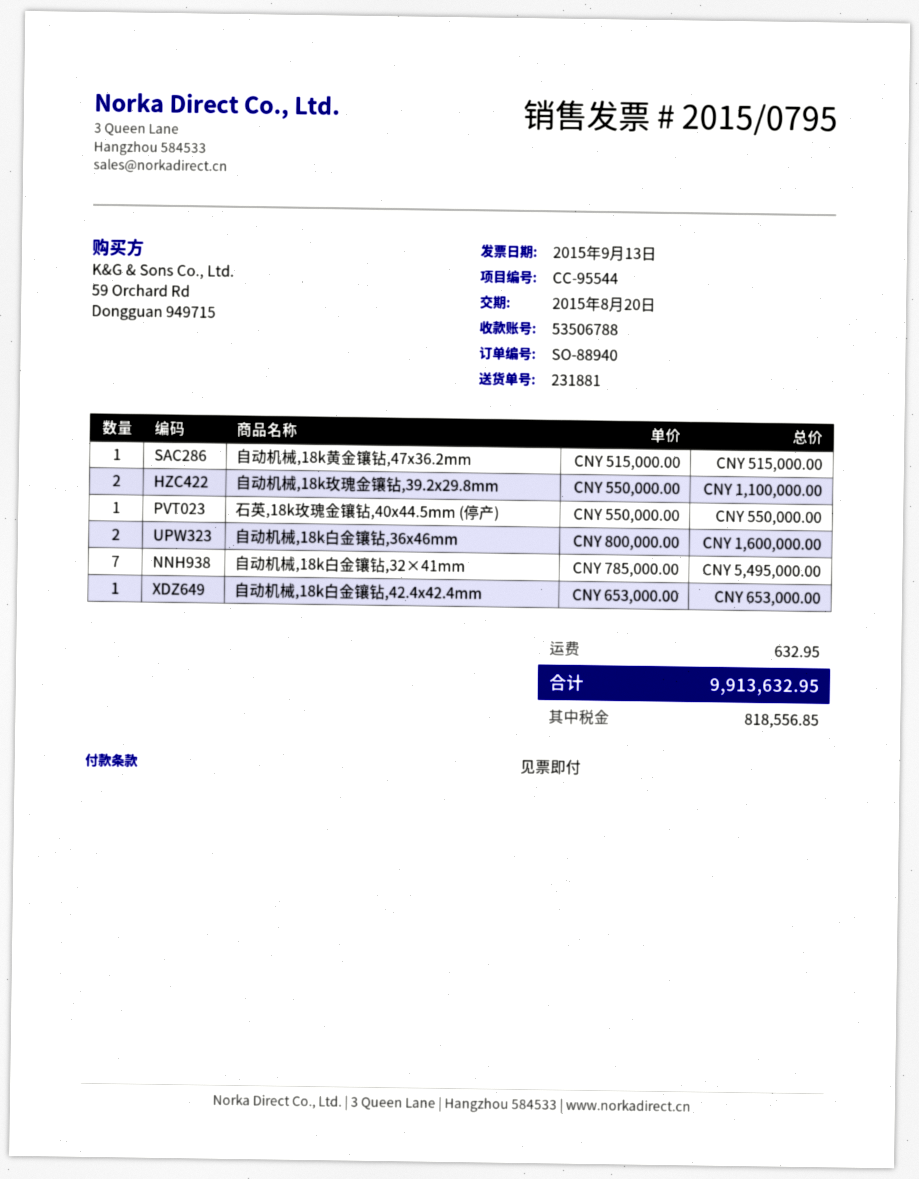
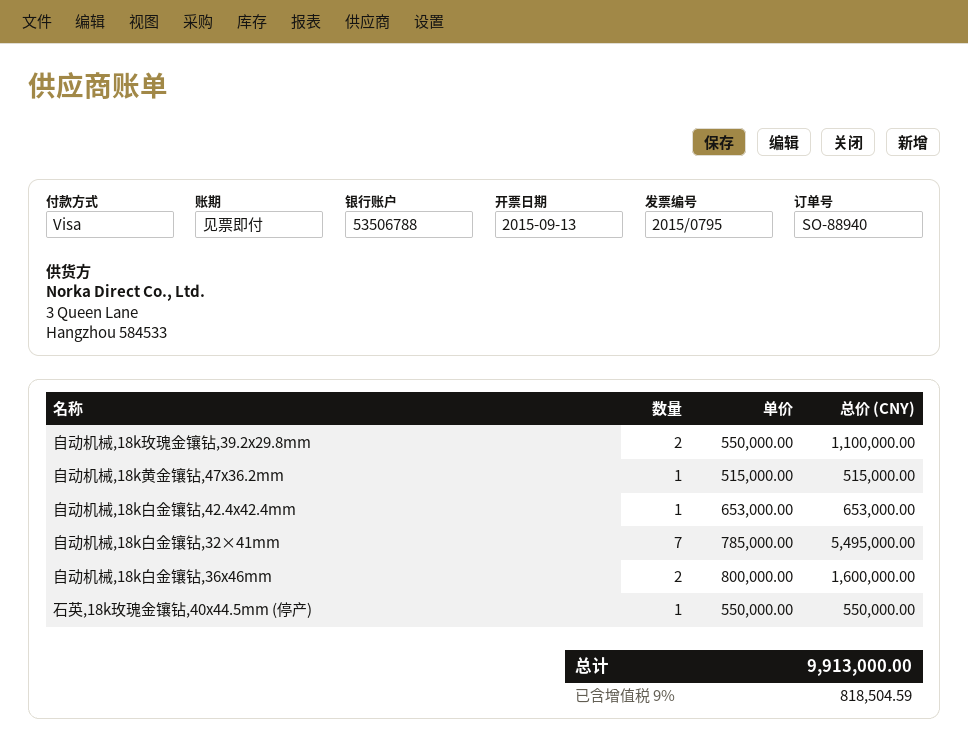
shipping: 632.95 -> none
tax: 818556.85 -> 818504.59
total: 9913632.95 -> 9913000.00

